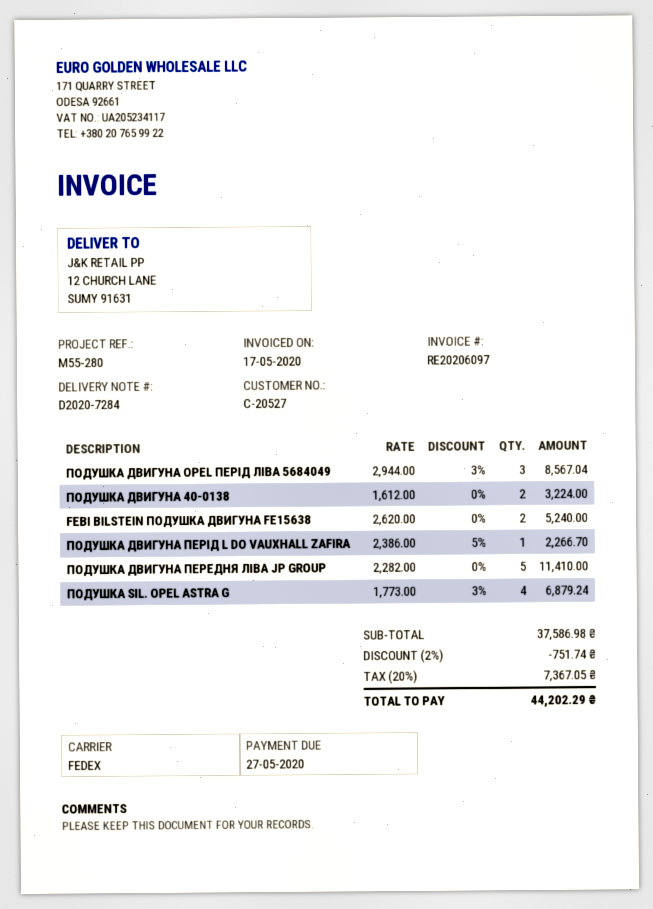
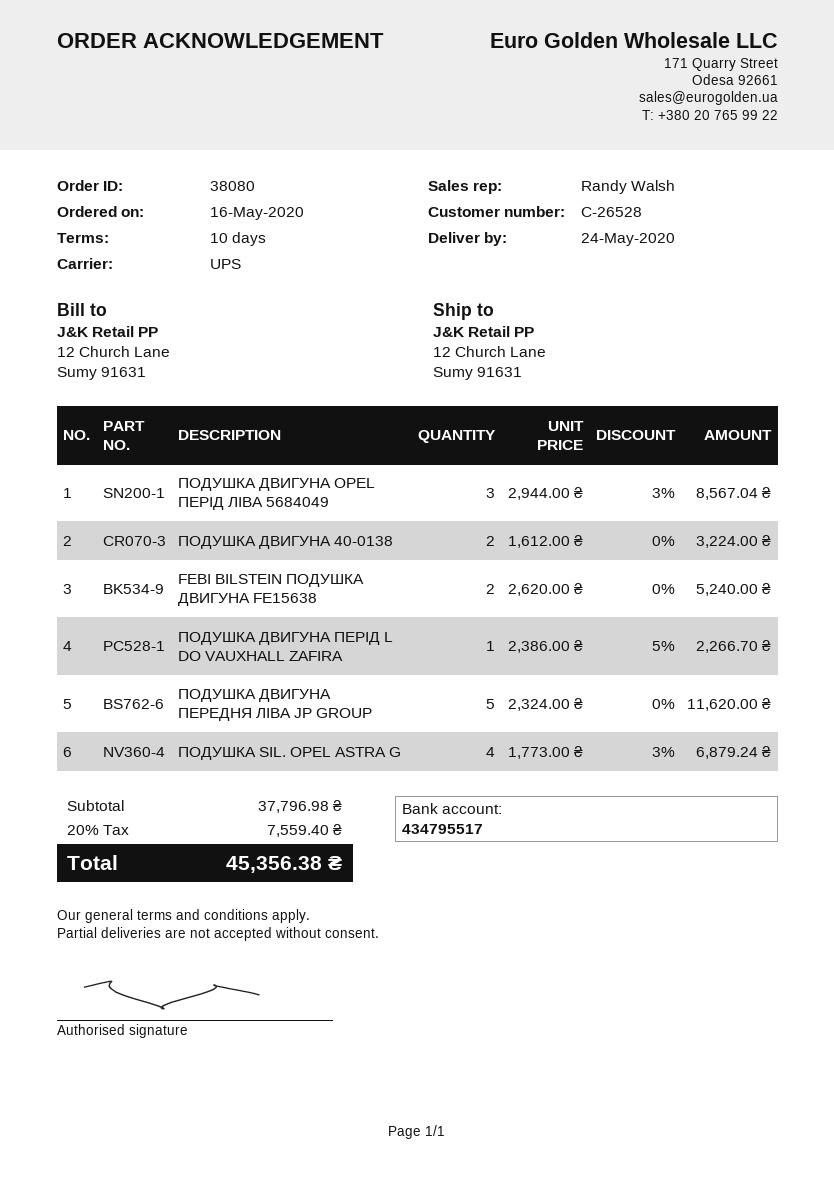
customer number: C-20527 -> C-26528
shipping method: FedEx -> UPS
ПОДУШКА ДВИГУНА ПЕРЕДНЯ ЛІВА JP GROUP: 5 x 2282.00 = 11410.00 -> 5 x 2324.00 = 11620.00
subtotal: 37586.98 -> 37796.98
discount: 2% = 751.74 -> none
tax: 20% = 7367.05 -> 20% = 7559.40
total: 44202.29 -> 45356.38

